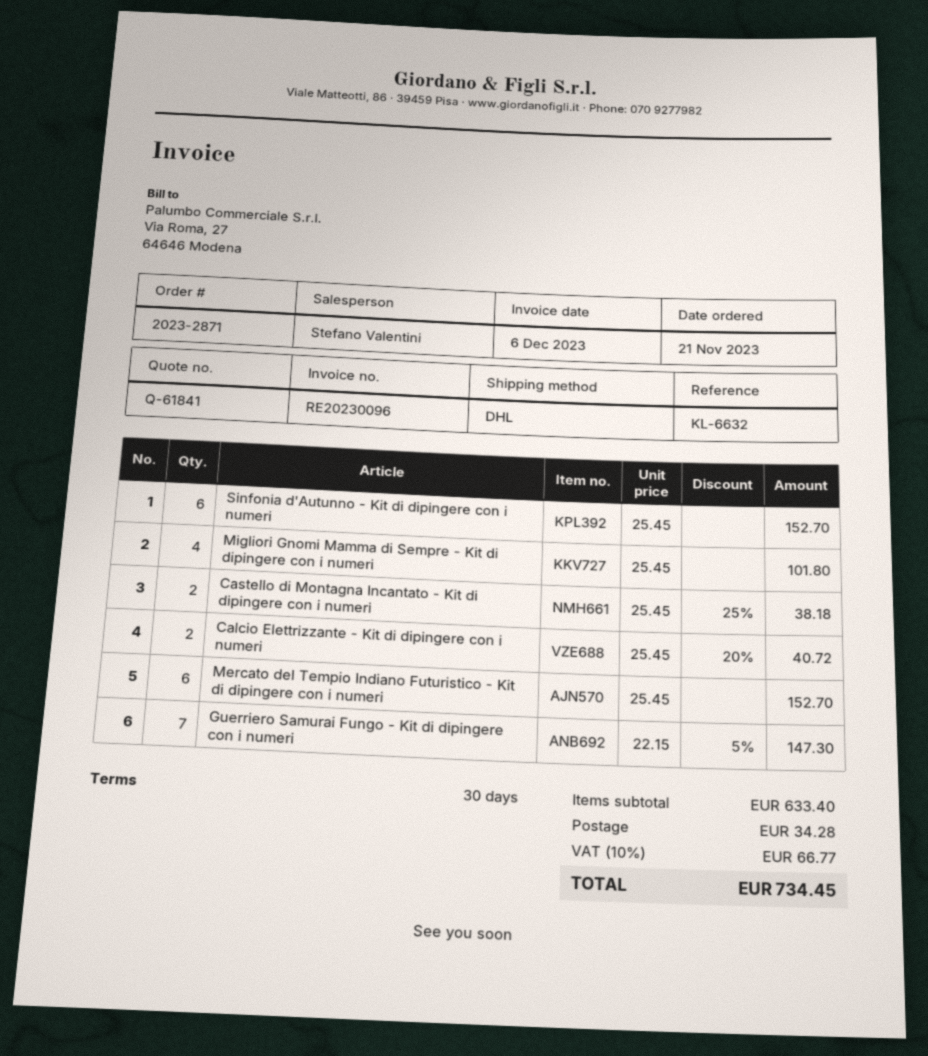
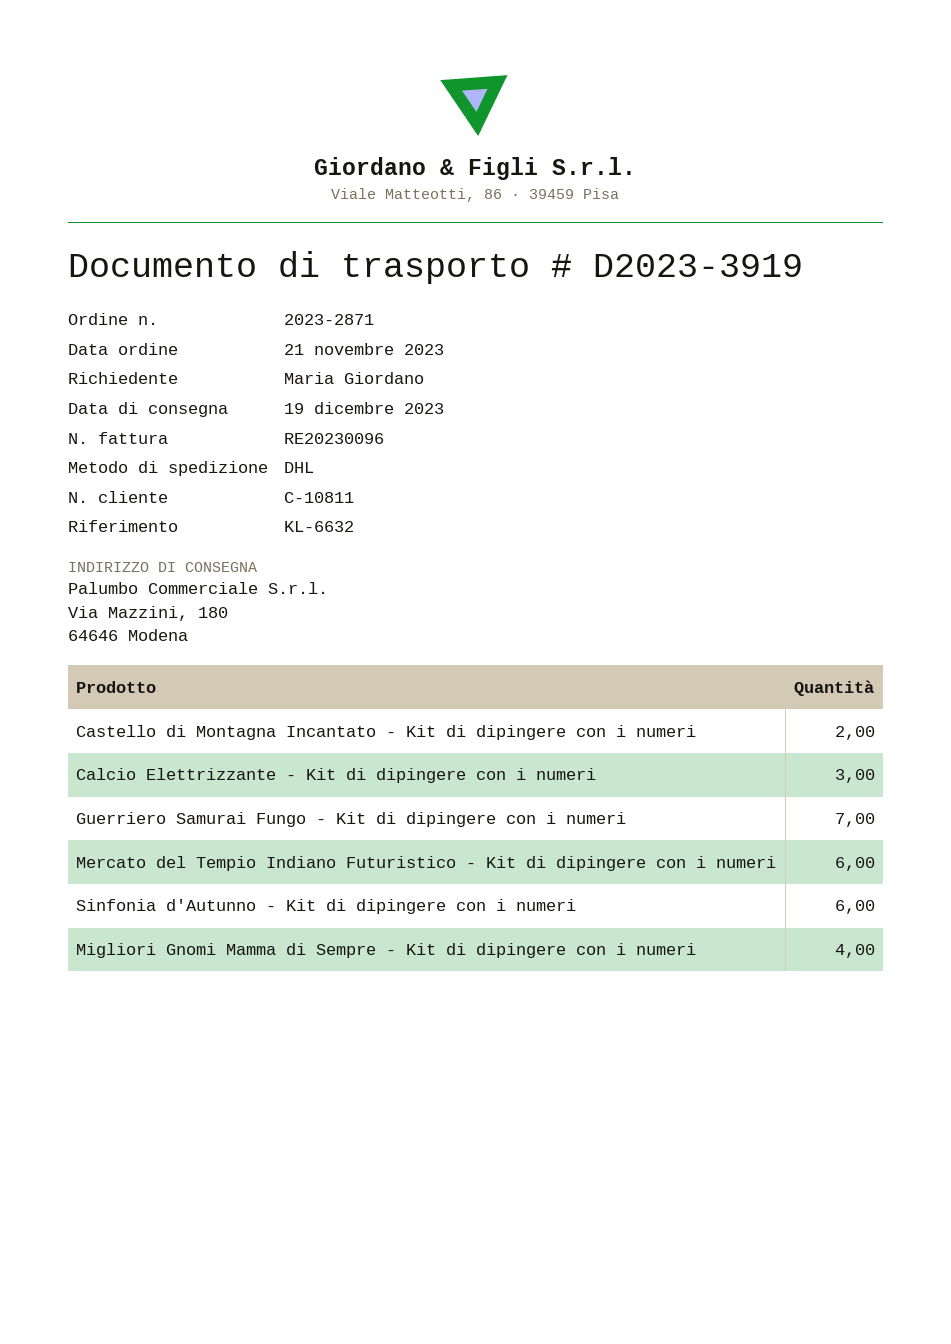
Calcio Elettrizzante - Kit di dipingere con i numeri: 2 -> 3

